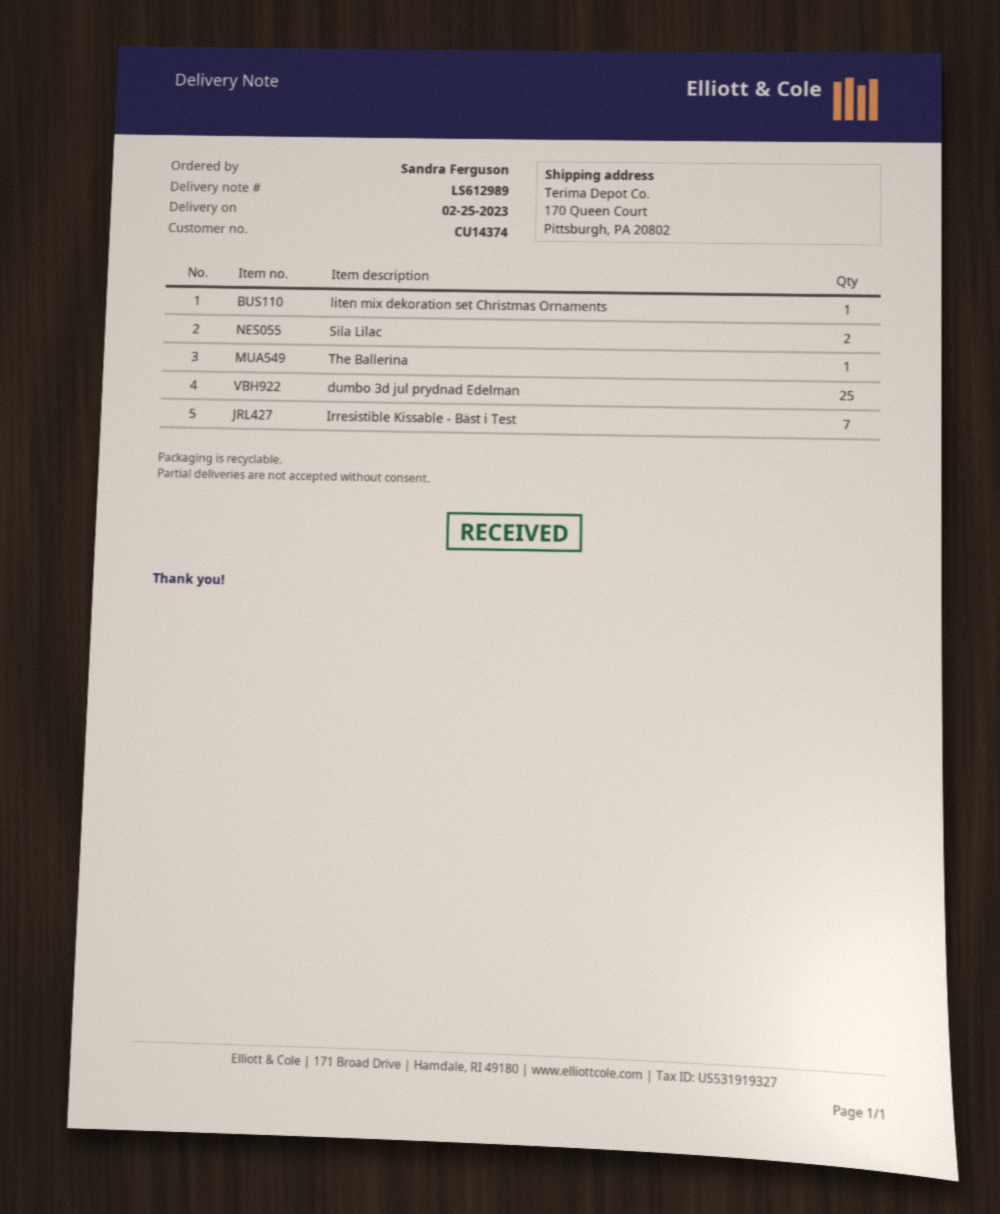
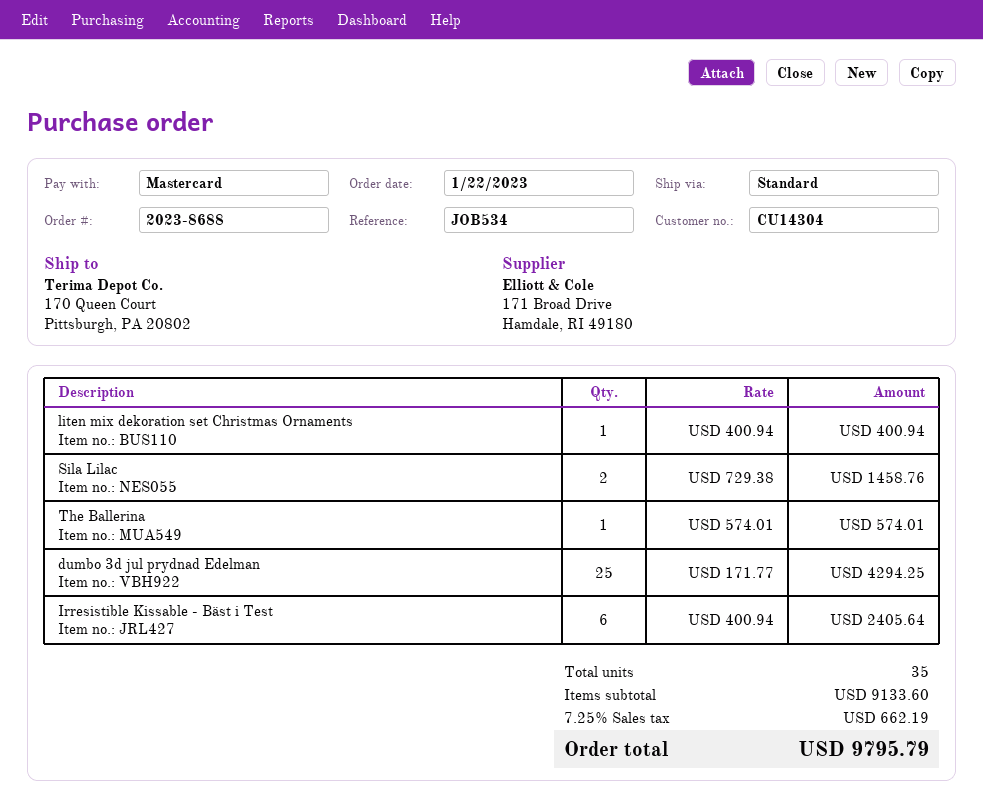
customer number: CU14374 -> CU14304
Irresistible Kissable - Bäst i Test: 7 -> 6

